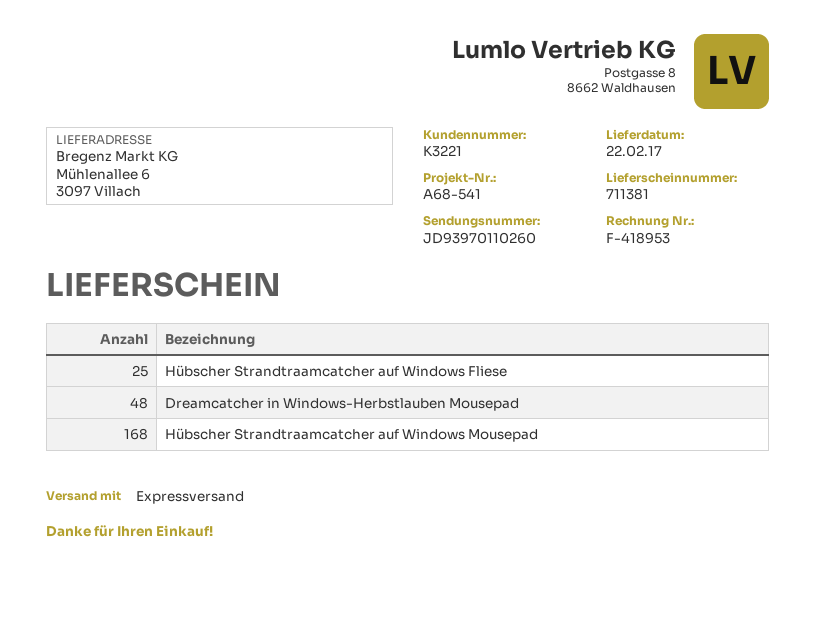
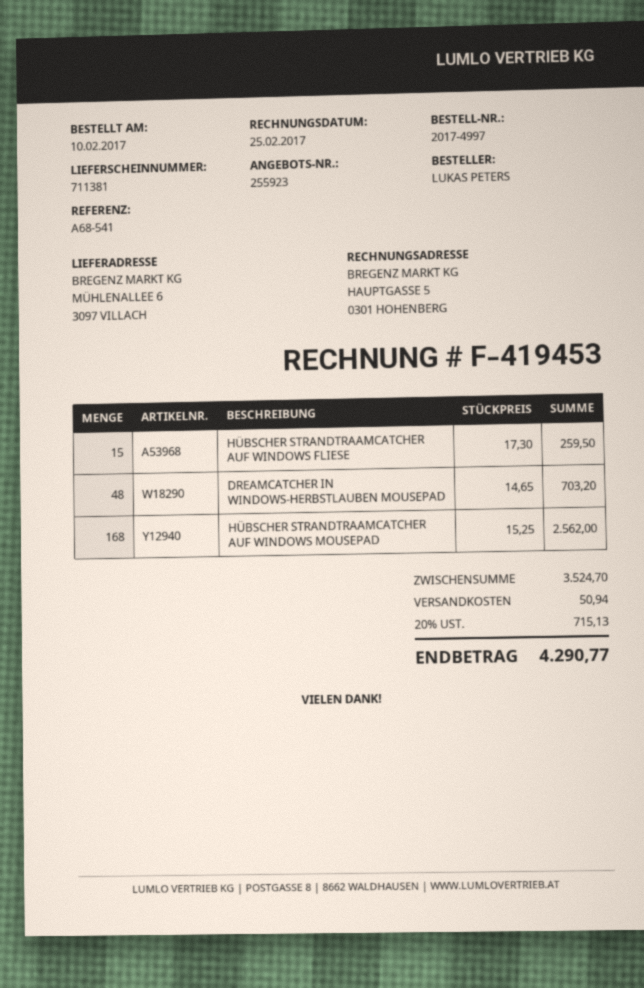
invoice number: F-418953 -> F-419453
Hübscher Strandtraamcatcher auf Windows Fliese: 25 -> 15

